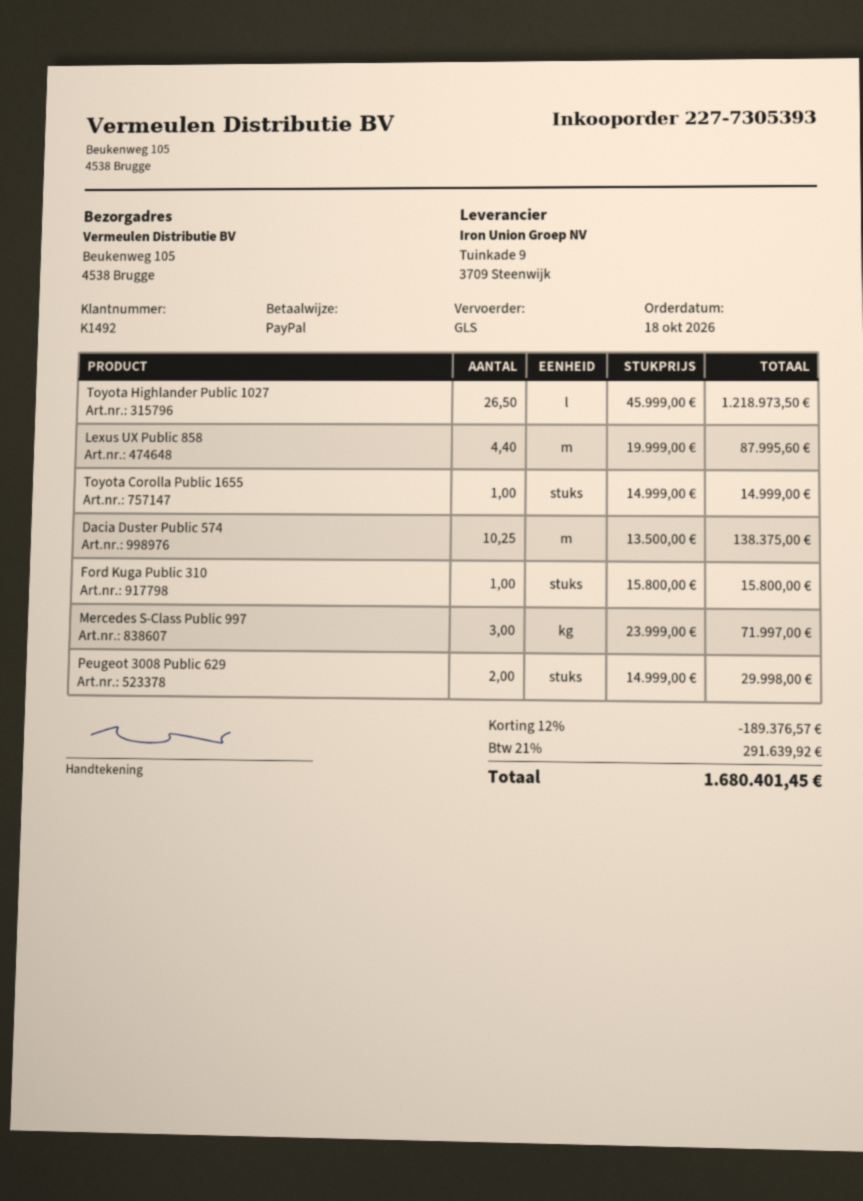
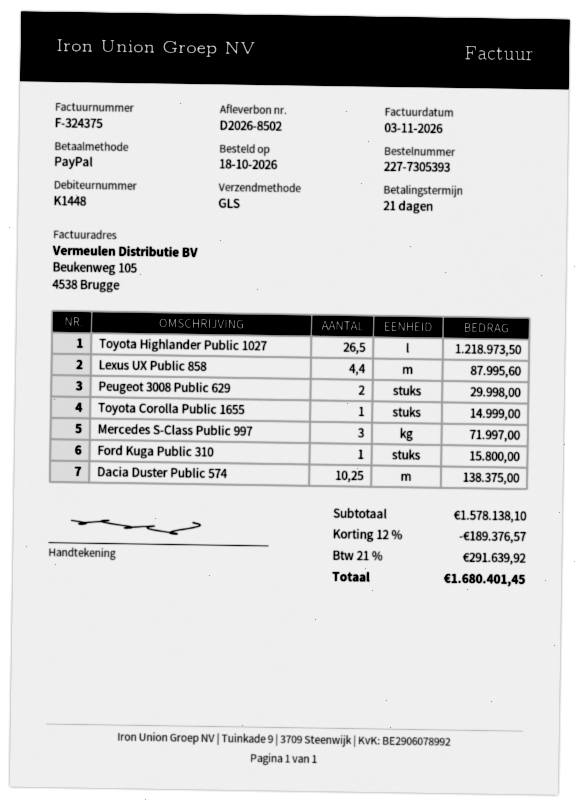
customer number: K1492 -> K1448

